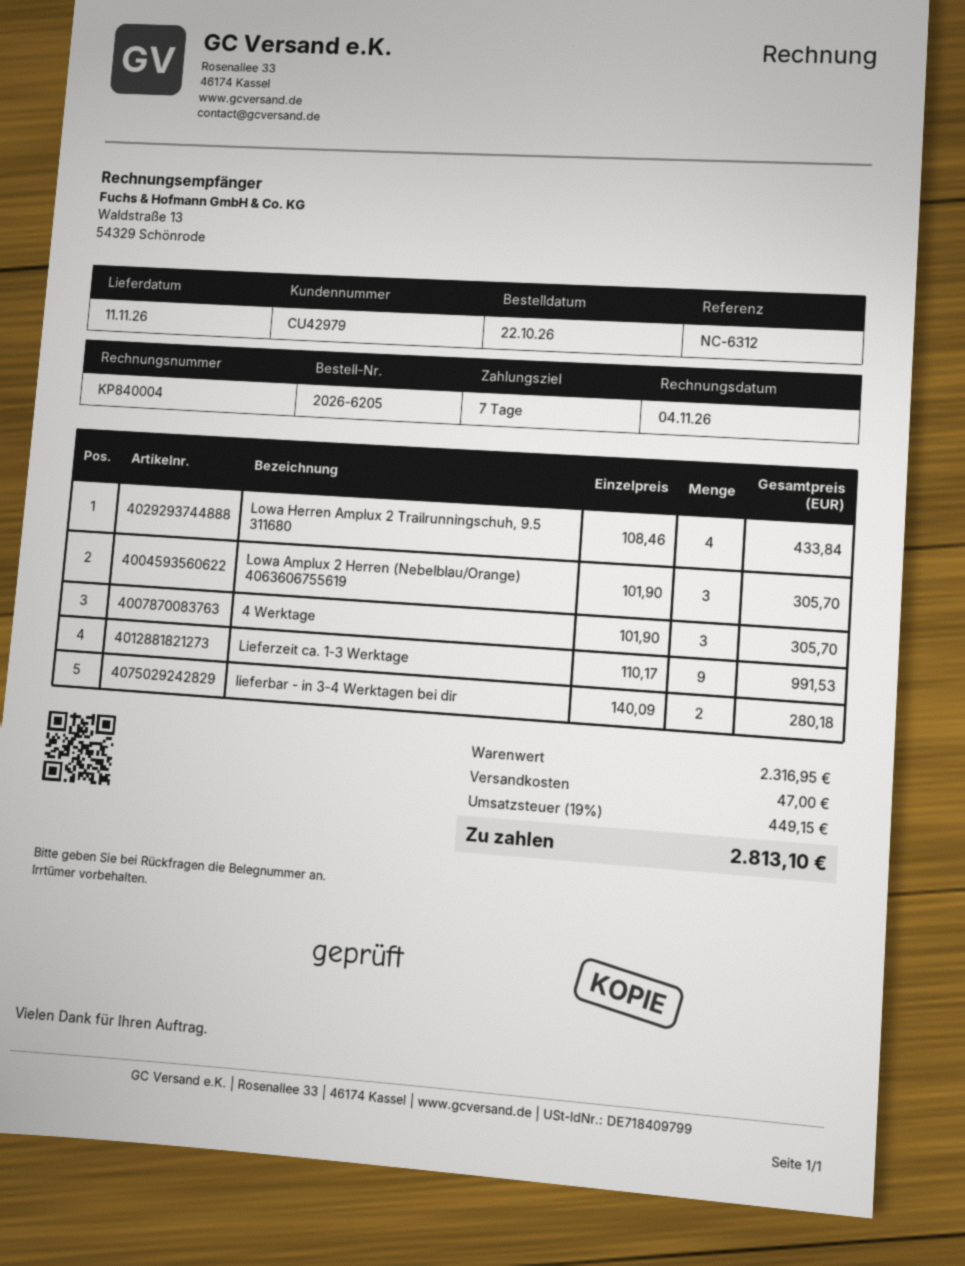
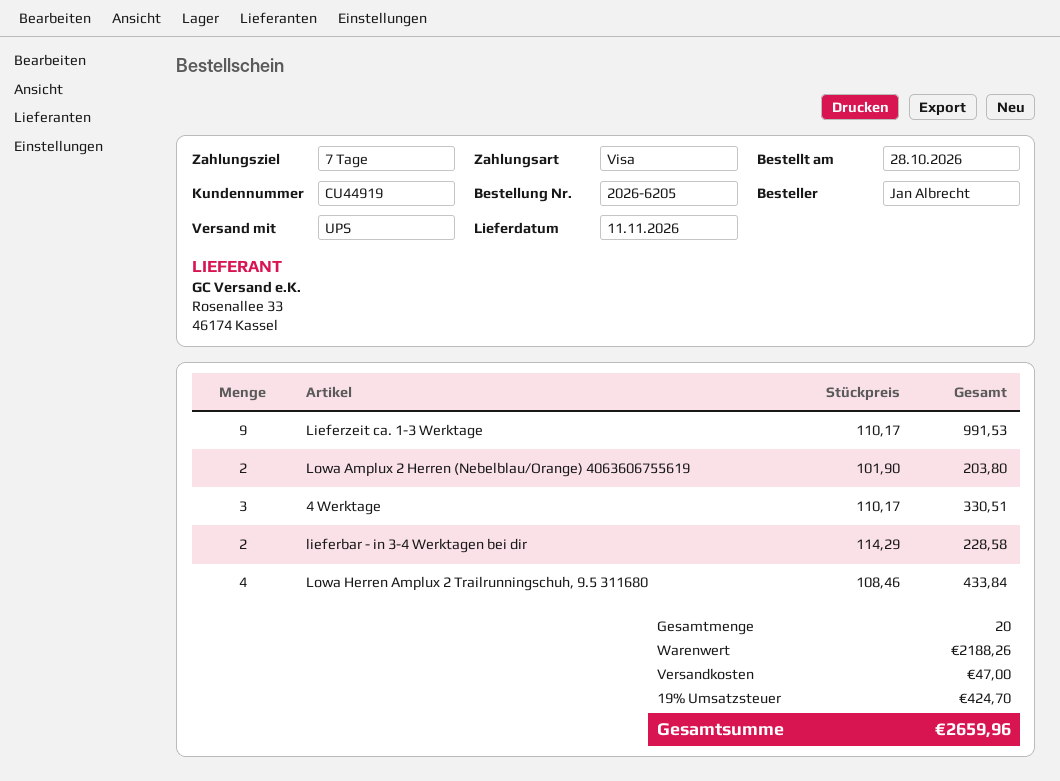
order date: 2026-10-22 -> 2026-10-28
customer number: CU42979 -> CU44919
Lowa Amplux 2 Herren (Nebelblau/Orange) 4063606755619: 3 x 101.90 = 305.70 -> 2 x 101.90 = 203.80
4 Werktage: 3 x 101.90 = 305.70 -> 3 x 110.17 = 330.51
lieferbar - in 3-4 Werktagen bei dir: 2 x 140.09 = 280.18 -> 2 x 114.29 = 228.58
subtotal: 2316.95 -> 2188.26
tax: 19% = 449.15 -> 19% = 424.70
total: 2813.10 -> 2659.96

